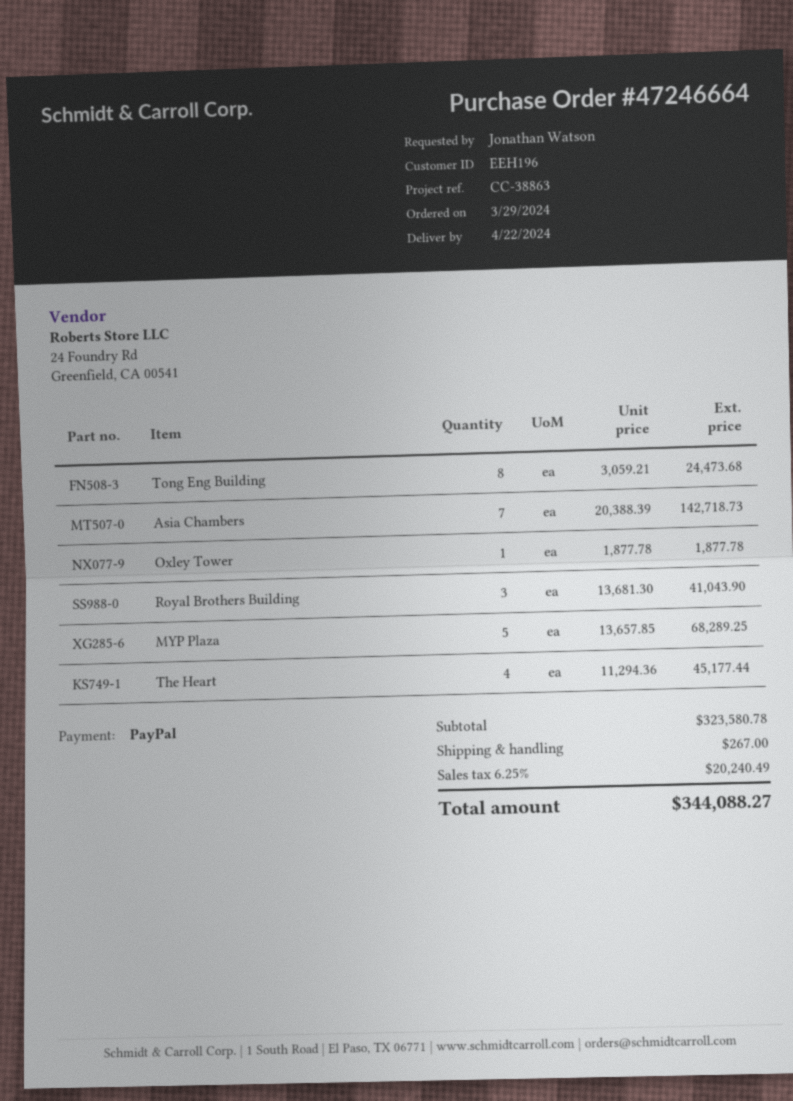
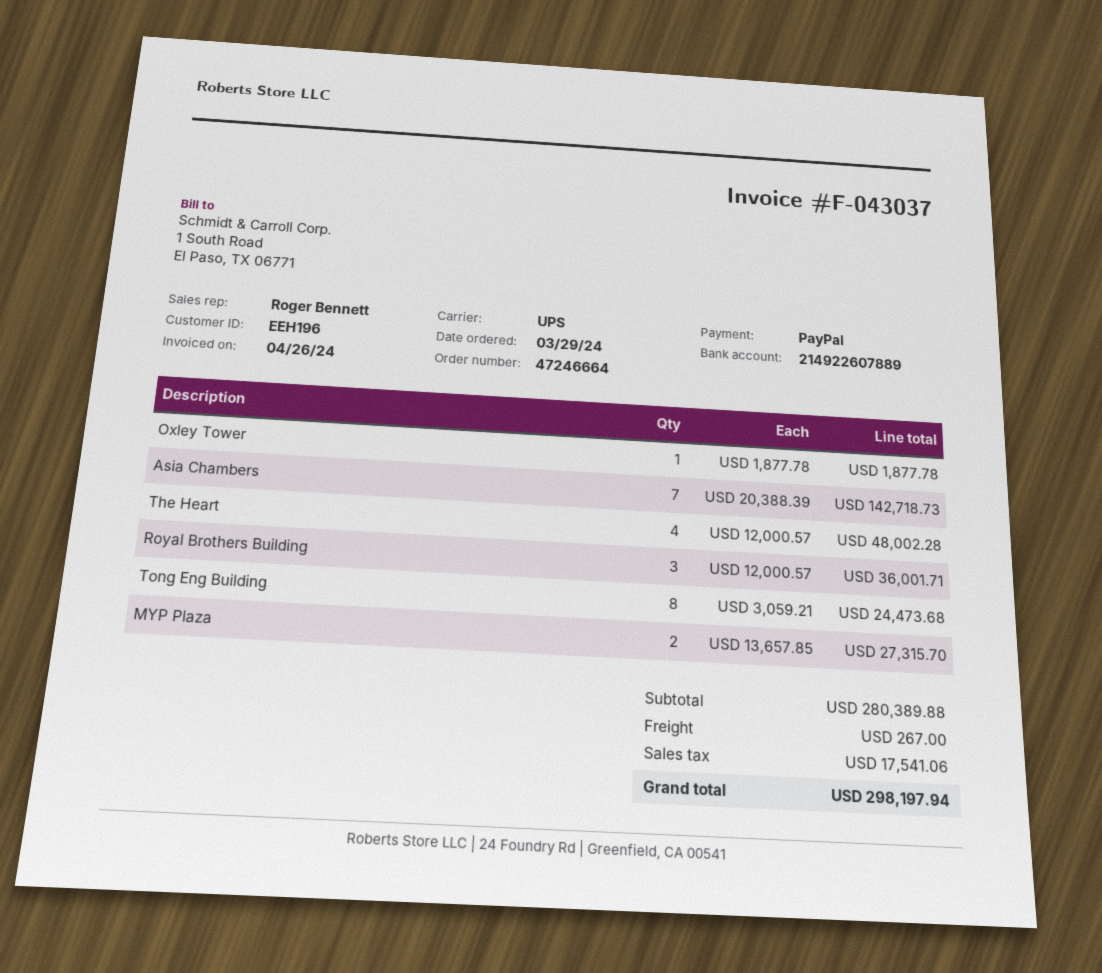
Royal Brothers Building: 3 x 13681.30 = 41043.90 -> 3 x 12000.57 = 36001.71
MYP Plaza: 5 x 13657.85 = 68289.25 -> 2 x 13657.85 = 27315.70
The Heart: 4 x 11294.36 = 45177.44 -> 4 x 12000.57 = 48002.28
subtotal: 323580.78 -> 280389.88
tax: 20240.49 -> 17541.06
total: 344088.27 -> 298197.94

